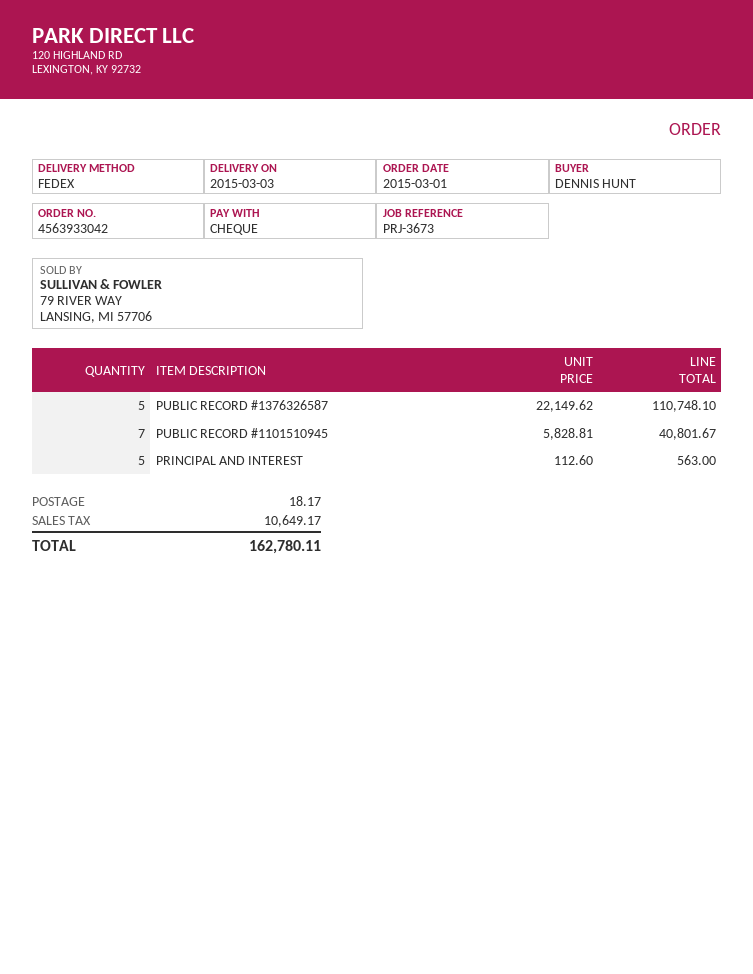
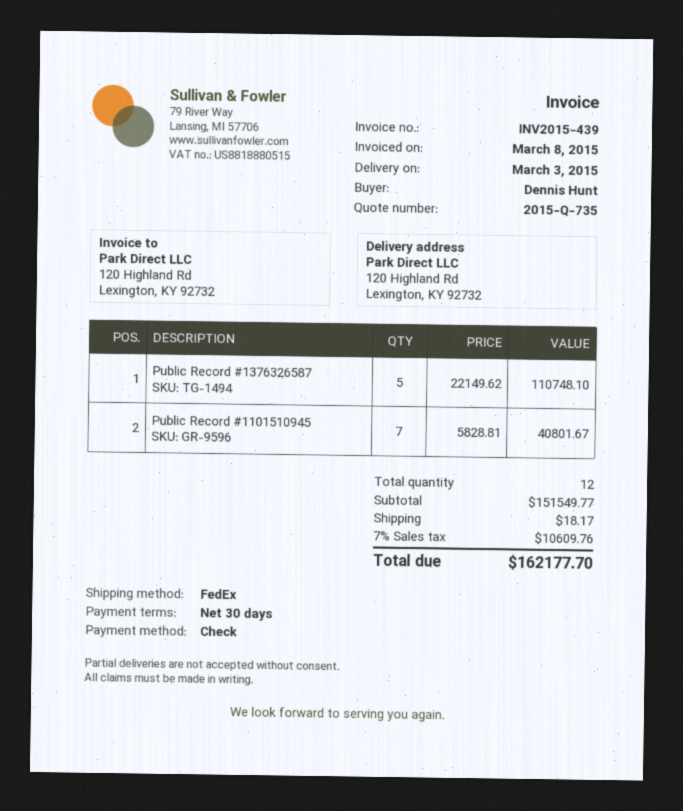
PRINCIPAL AND INTEREST: 5 x 112.60 = 563.00 -> none
tax: 10649.17 -> 10609.76
total: 162780.11 -> 162177.70

